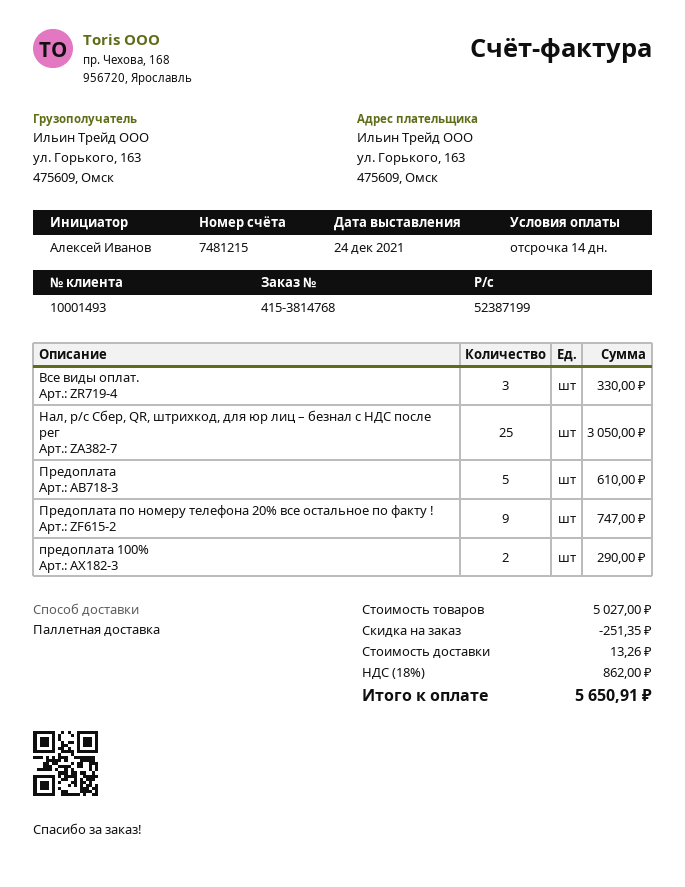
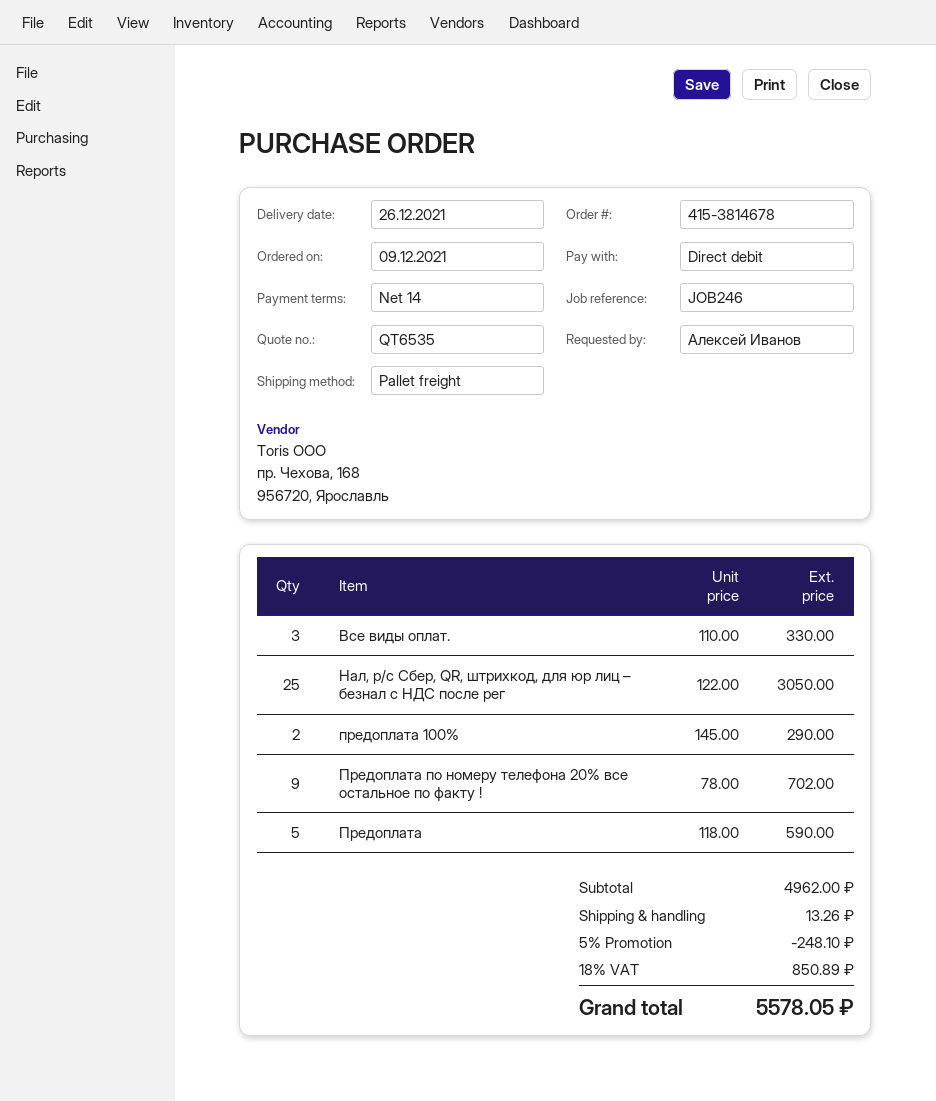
order number: 415-3814768 -> 415-3814678
Предоплата: 5 for 610.00 -> 5 for 590.00
Предоплата по номеру телефона 20% все остальное по факту !: 9 for 747.00 -> 9 for 702.00
subtotal: 5027.00 -> 4962.00
discount: 251.35 -> 248.10
tax: 18% = 862.00 -> 18% = 850.89
total: 5650.91 -> 5578.05

